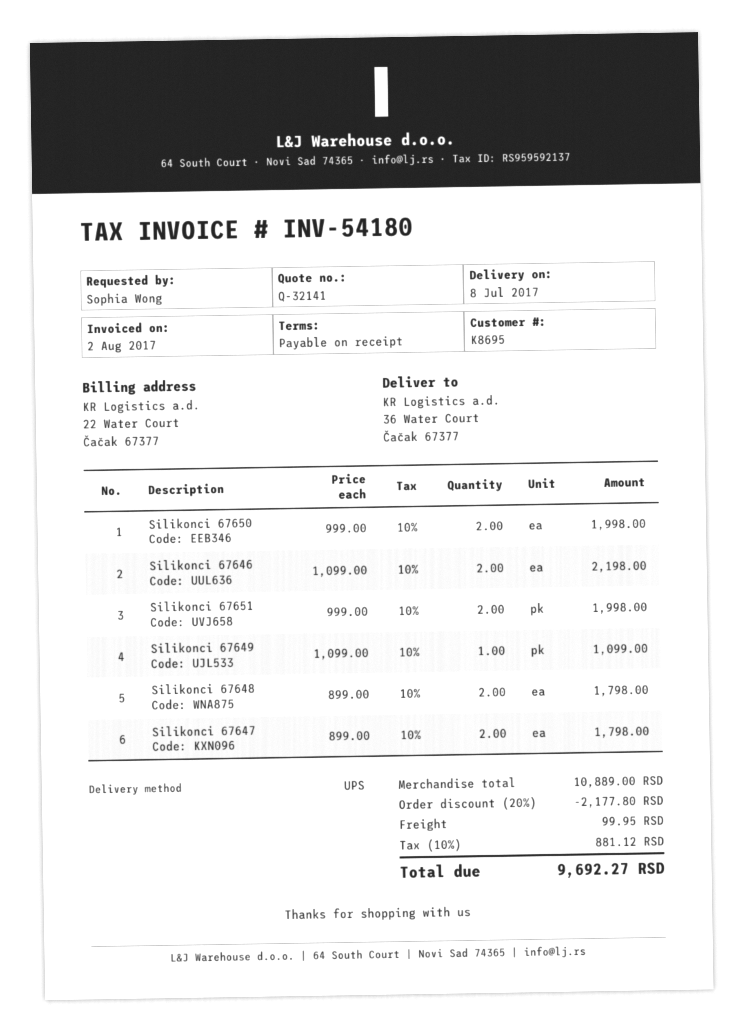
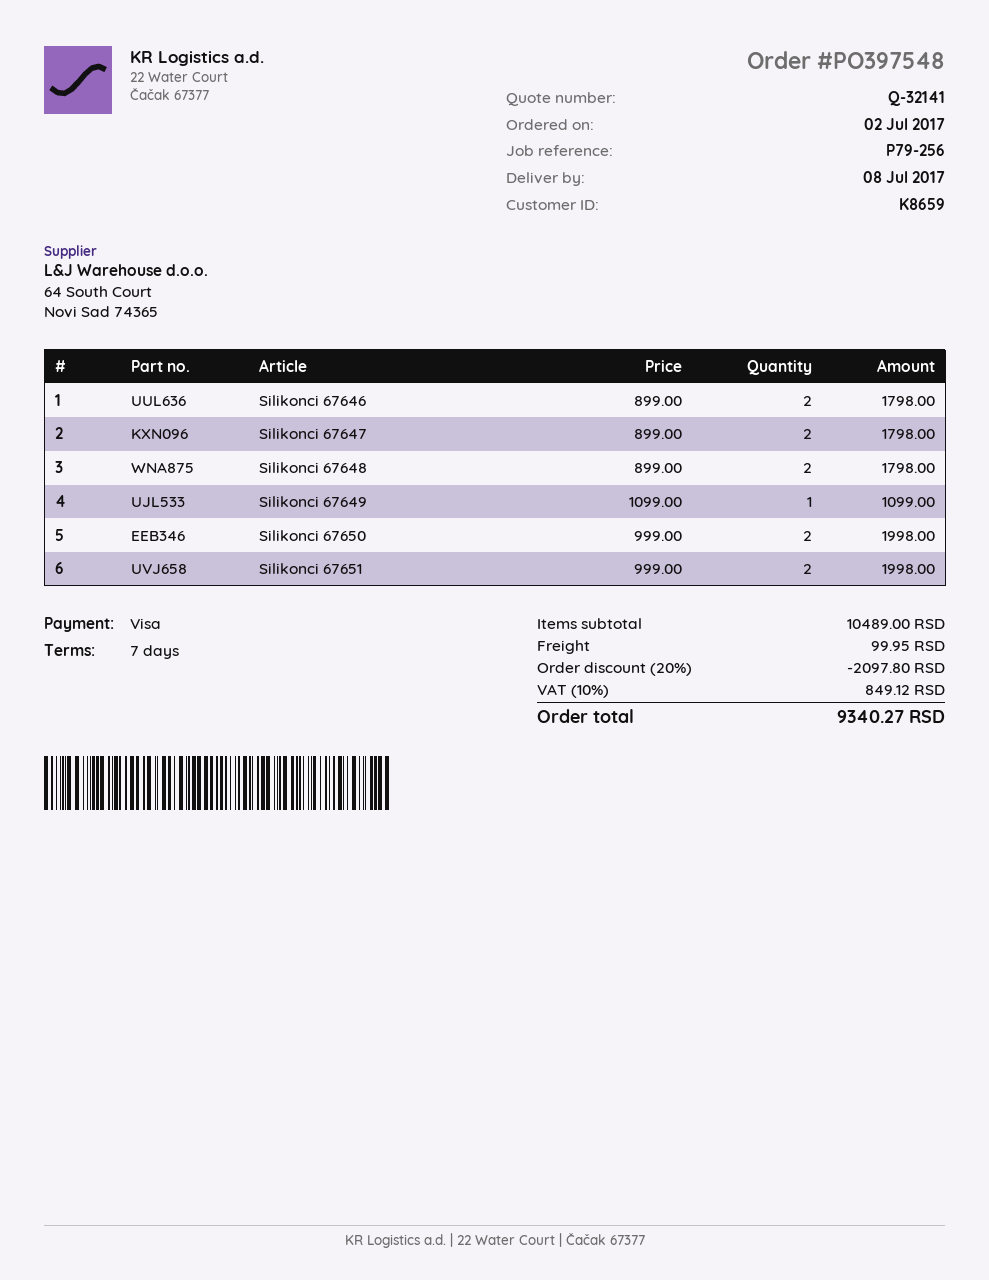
payment terms: on receipt -> 7 days
customer number: K8695 -> K8659
Silikonci 67646: 2 x 1099.00 = 2198.00 -> 2 x 899.00 = 1798.00
subtotal: 10889.00 -> 10489.00
discount: 20% = 2177.80 -> 20% = 2097.80
tax: 10% = 881.12 -> 10% = 849.12
total: 9692.27 -> 9340.27

